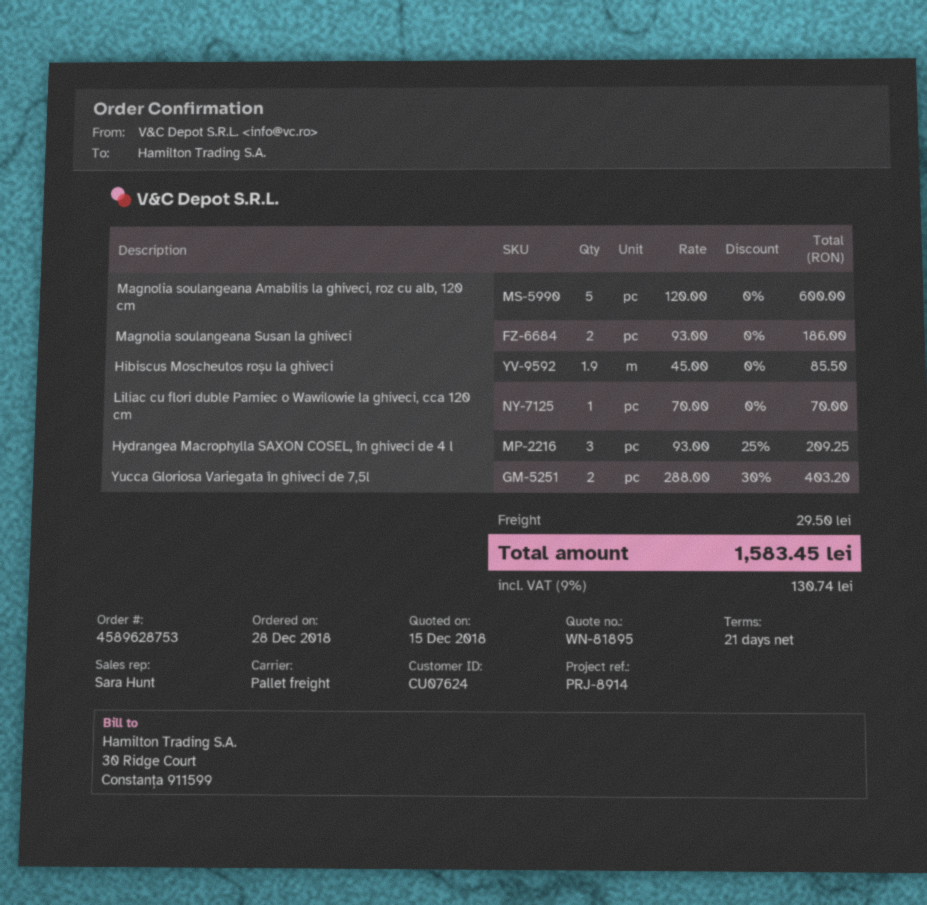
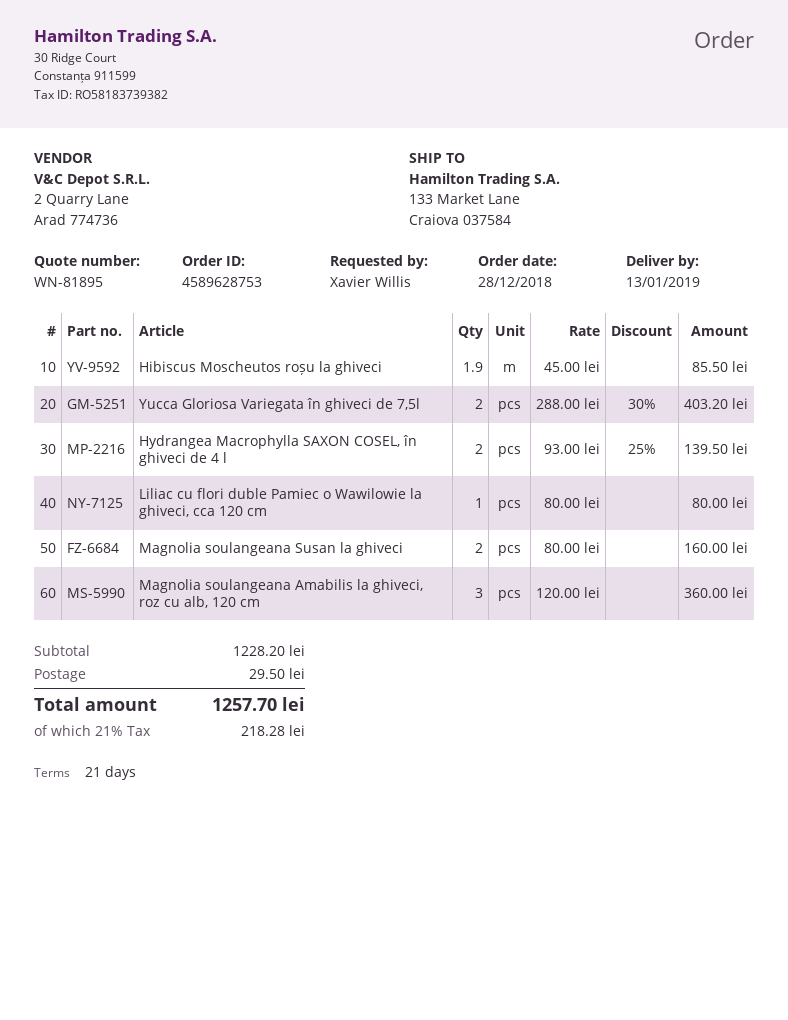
Magnolia soulangeana Amabilis la ghiveci, roz cu alb, 120 cm: 5 x 120.00 = 600.00 -> 3 x 120.00 = 360.00
Magnolia soulangeana Susan la ghiveci: 2 x 93.00 = 186.00 -> 2 x 80.00 = 160.00
Liliac cu flori duble Pamiec o Wawilowie la ghiveci, cca 120 cm: 1 x 70.00 = 70.00 -> 1 x 80.00 = 80.00
Hydrangea Macrophylla SAXON COSEL, în ghiveci de 4 l: 3 x 93.00 - 25% = 209.25 -> 2 x 93.00 - 25% = 139.50
tax: 9% = 130.74 -> 21% = 218.28
total: 1583.45 -> 1257.70

